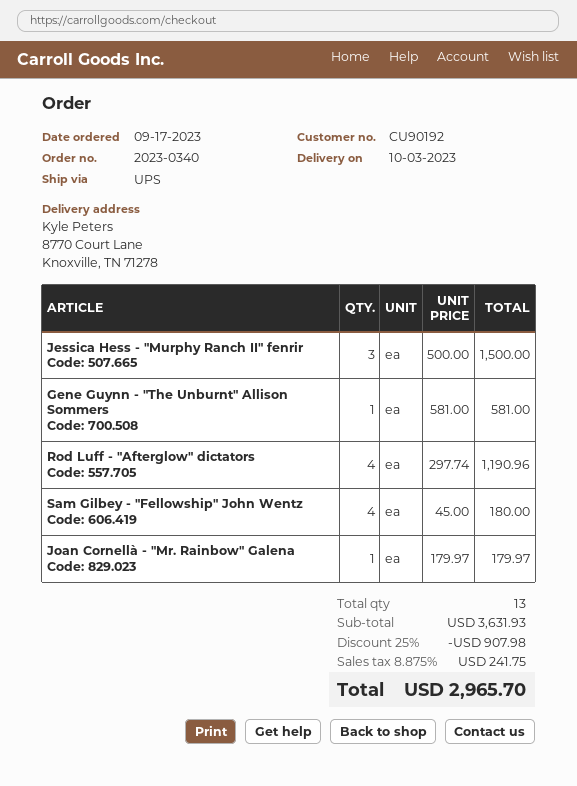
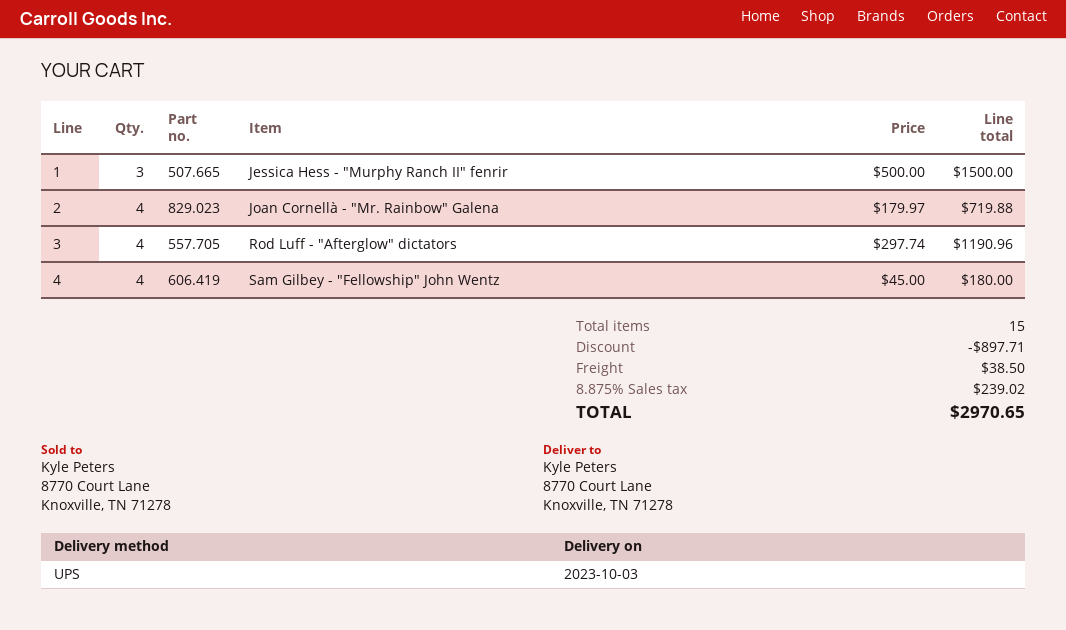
Gene Guynn - "The Unburnt" Allison Sommers: 1 x 581.00 = 581.00 -> none
Joan Cornellà - "Mr. Rainbow" Galena: 1 x 179.97 = 179.97 -> 4 x 179.97 = 719.88
total quantity: 13 -> 15
discount: 907.98 -> 897.71
shipping: none -> 38.50
tax: 8.875% = 241.75 -> 8.875% = 239.02
total: 2965.70 -> 2970.65

